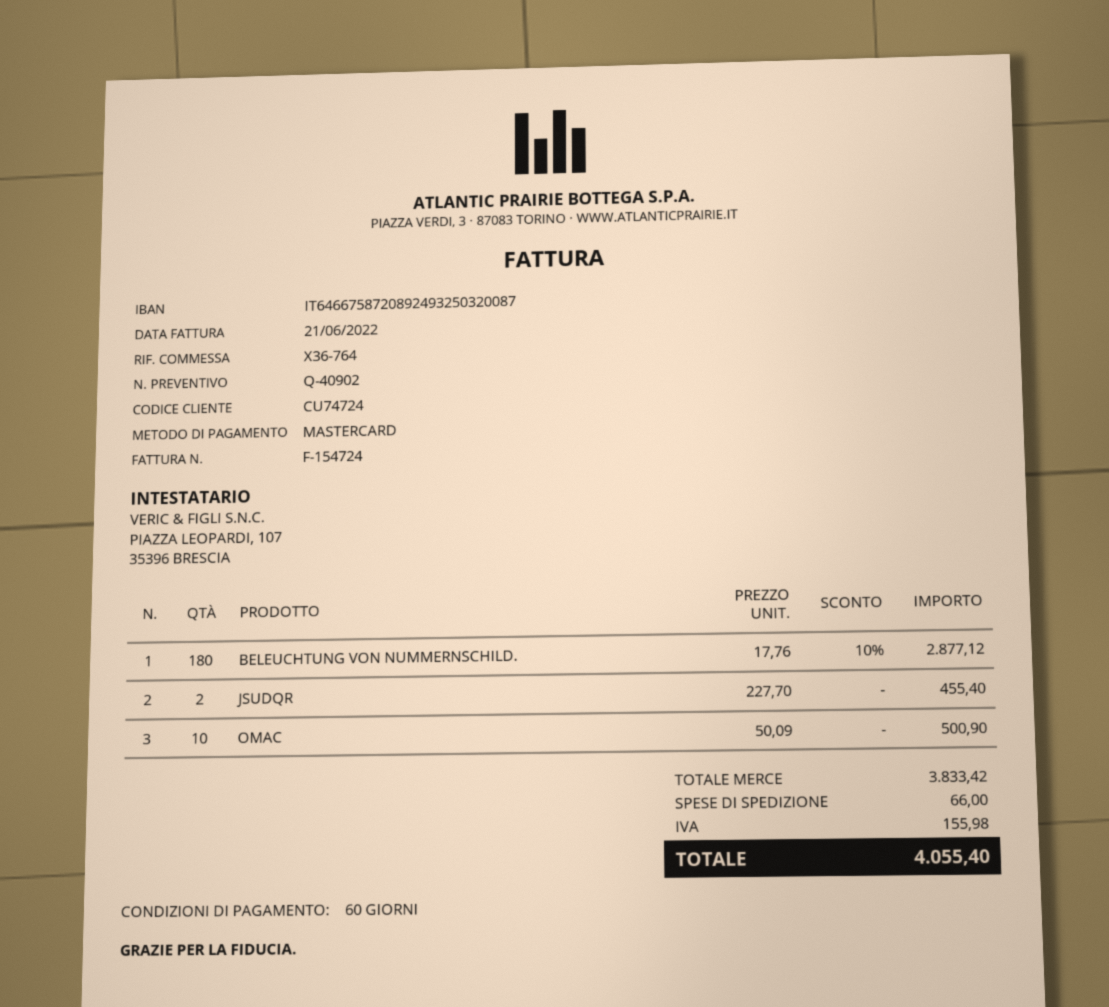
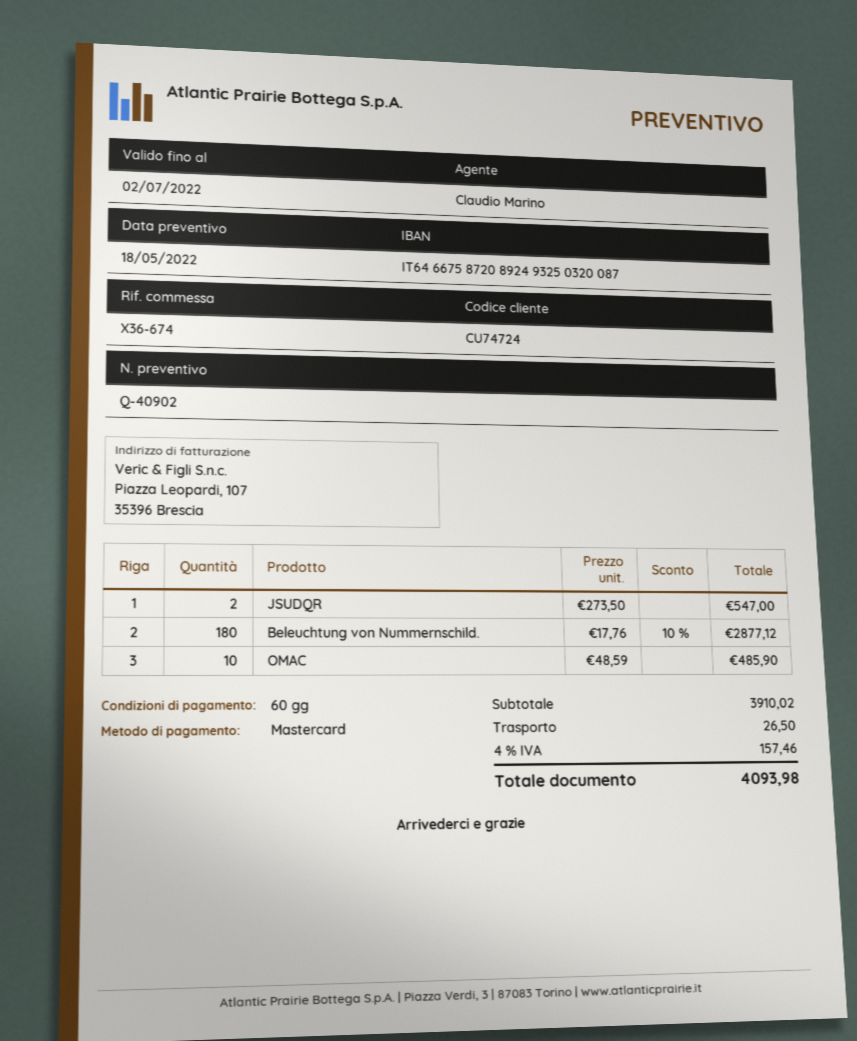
reference: X36-764 -> X36-674
JSUDQR: 2 x 227.70 = 455.40 -> 2 x 273.50 = 547.00
OMAC: 10 x 50.09 = 500.90 -> 10 x 48.59 = 485.90
subtotal: 3833.42 -> 3910.02
shipping: 66.00 -> 26.50
tax: 155.98 -> 157.46
total: 4055.40 -> 4093.98

